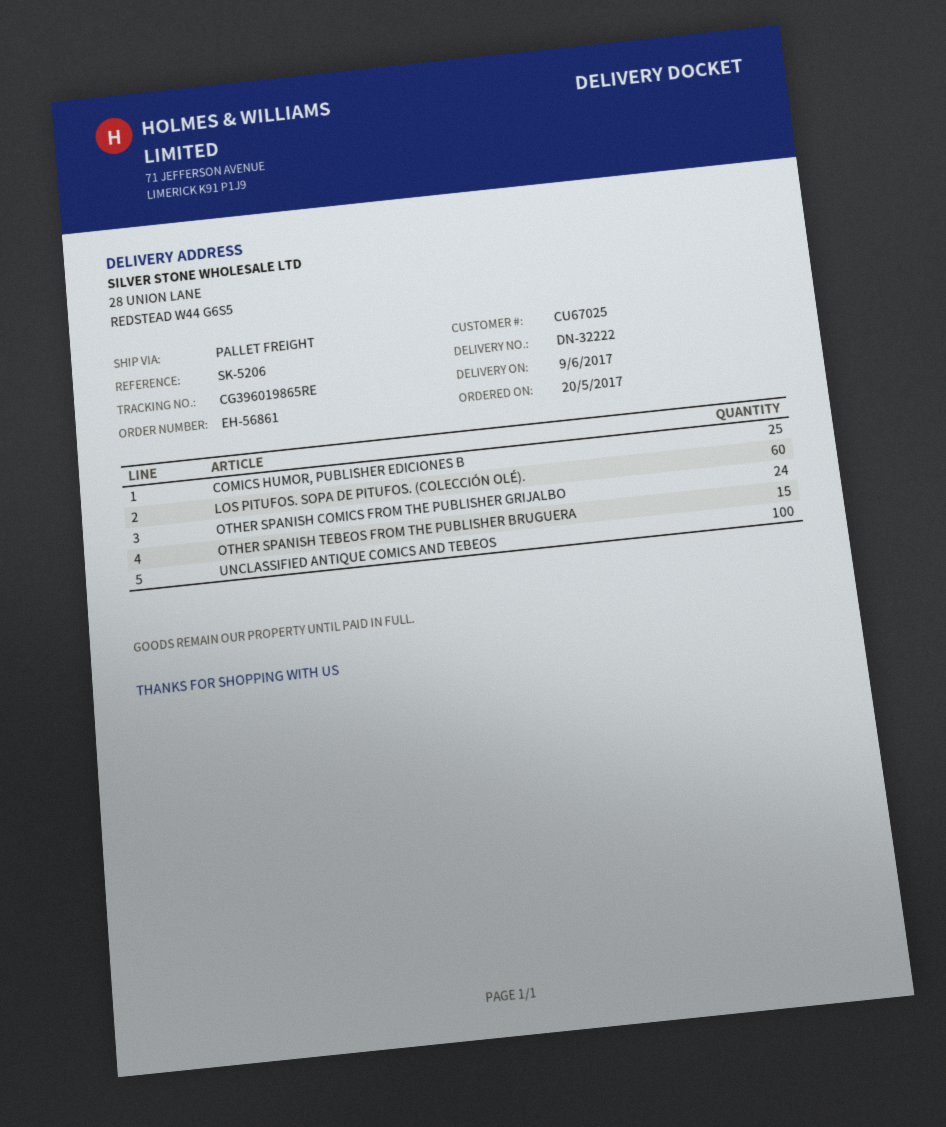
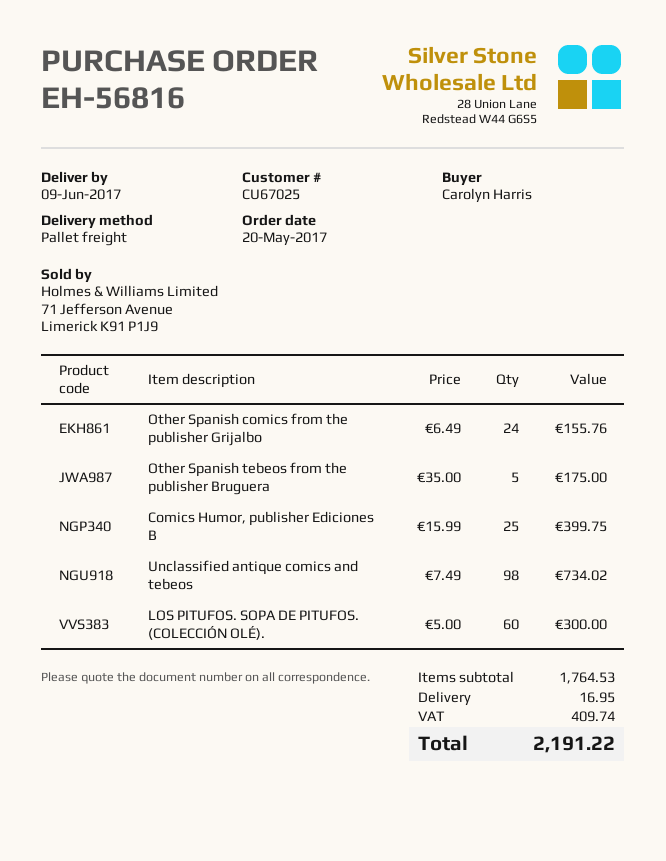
order number: EH-56861 -> EH-56816
OTHER SPANISH TEBEOS FROM THE PUBLISHER BRUGUERA: 15 -> 5
UNCLASSIFIED ANTIQUE COMICS AND TEBEOS: 100 -> 98

